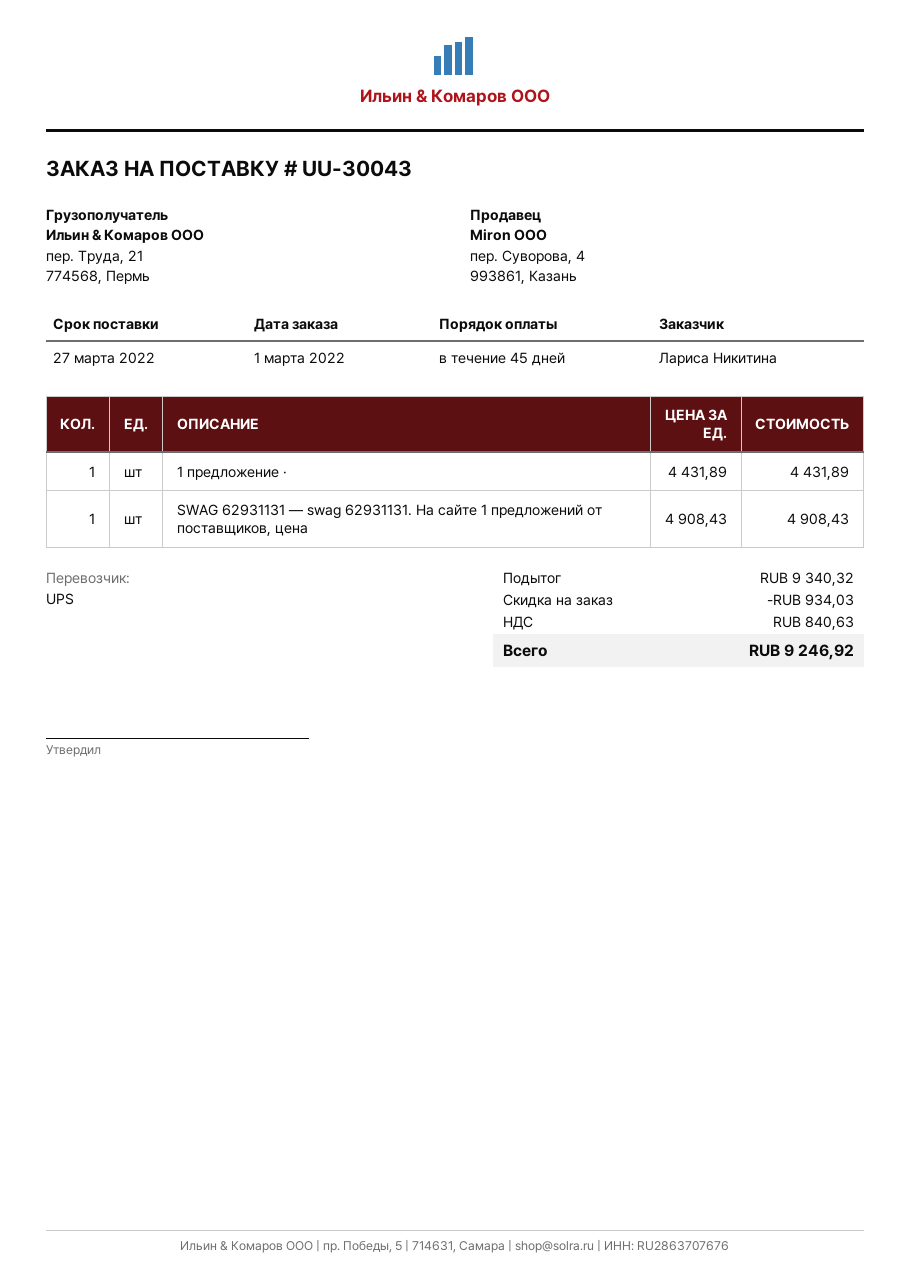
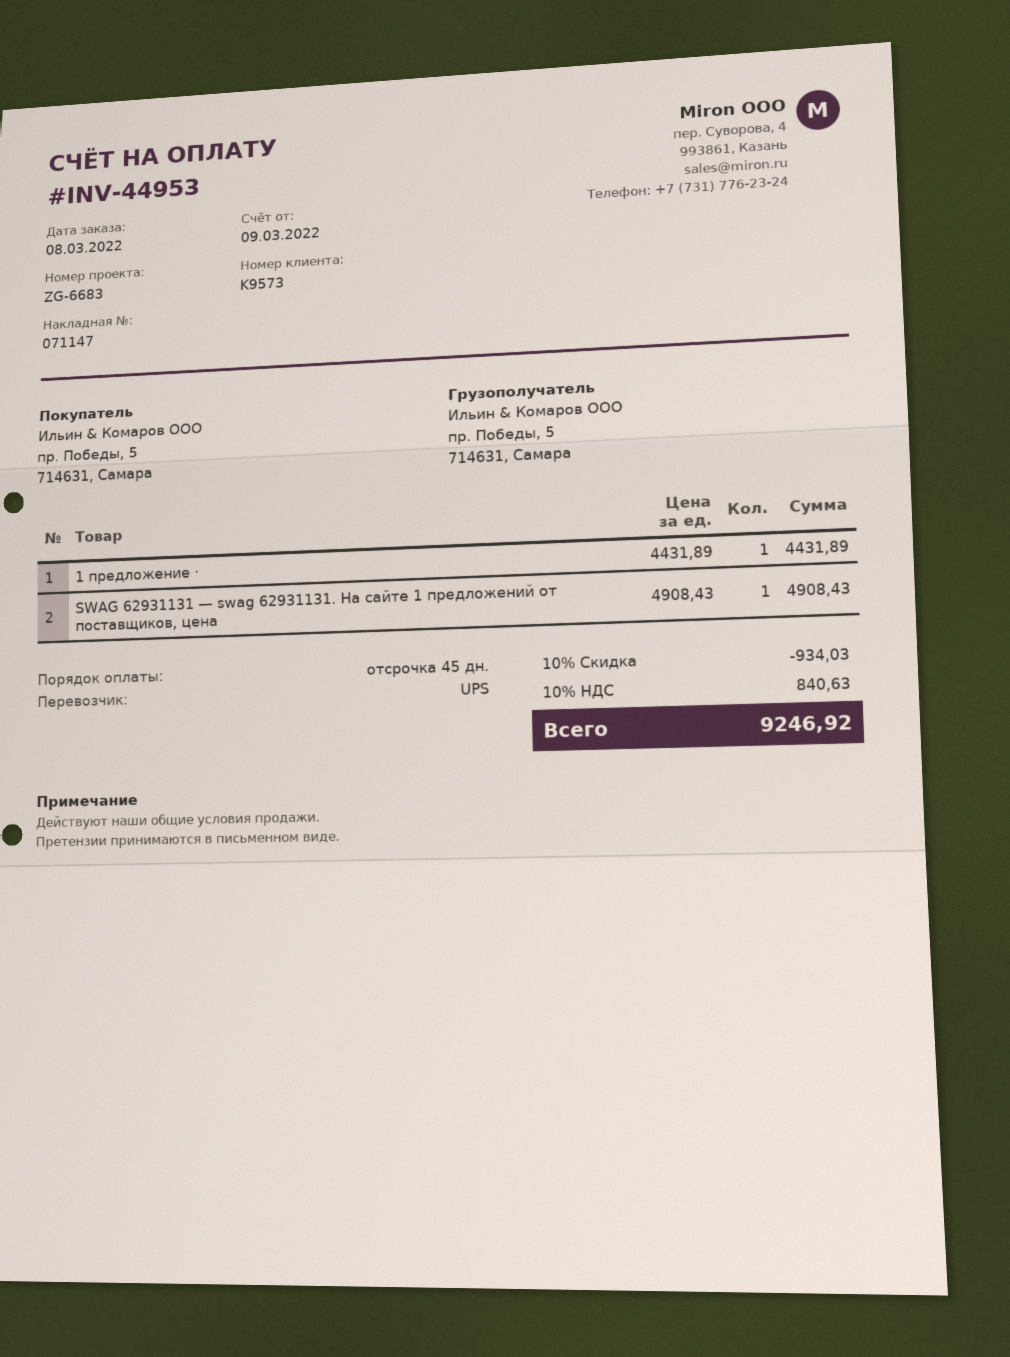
order date: 2022-03-01 -> 2022-03-08
ship to: пер. Труда, 21, 774568, Пермь -> пр. Победы, 5, 714631, Самара

